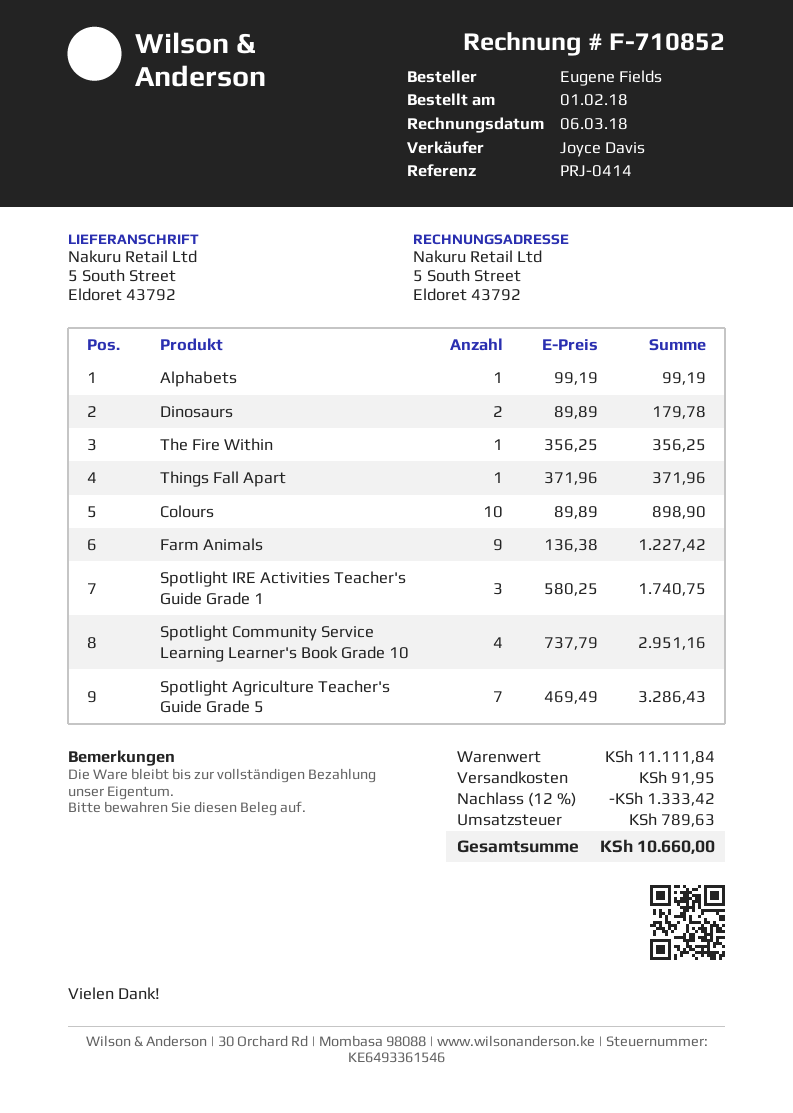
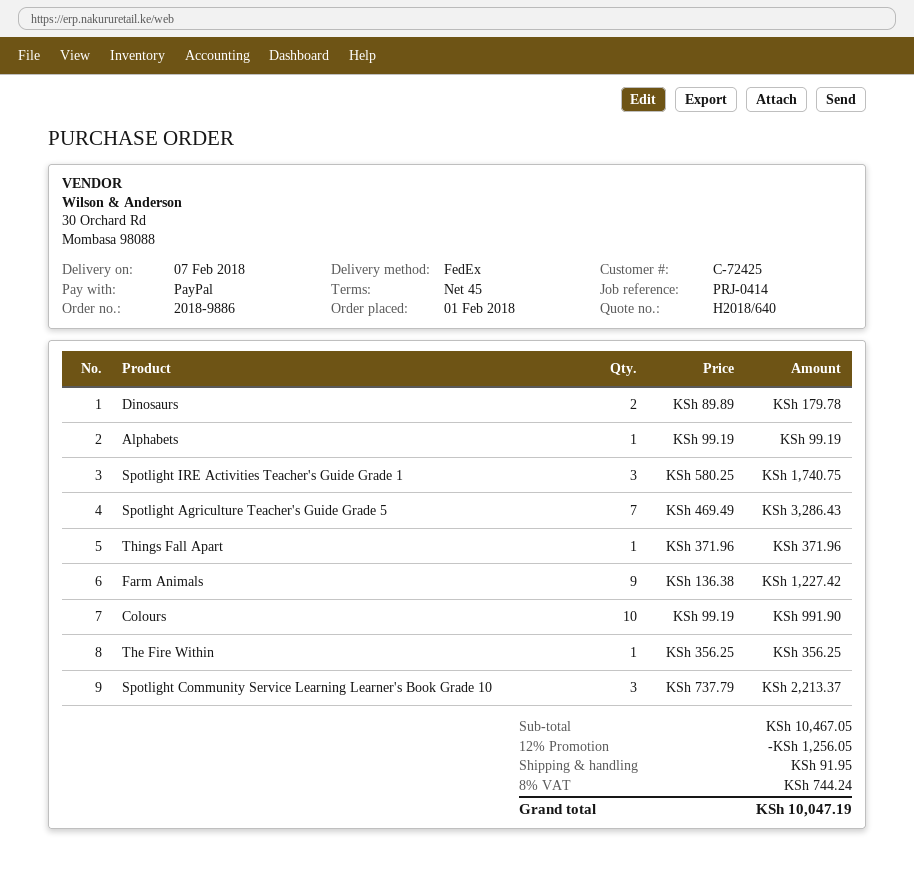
Colours: 10 x 89.89 = 898.90 -> 10 x 99.19 = 991.90
Spotlight Community Service Learning Learner's Book Grade 10: 4 x 737.79 = 2951.16 -> 3 x 737.79 = 2213.37
subtotal: 11111.84 -> 10467.05
discount: 12% = 1333.42 -> 12% = 1256.05
tax: 789.63 -> 744.24
total: 10660.00 -> 10047.19

